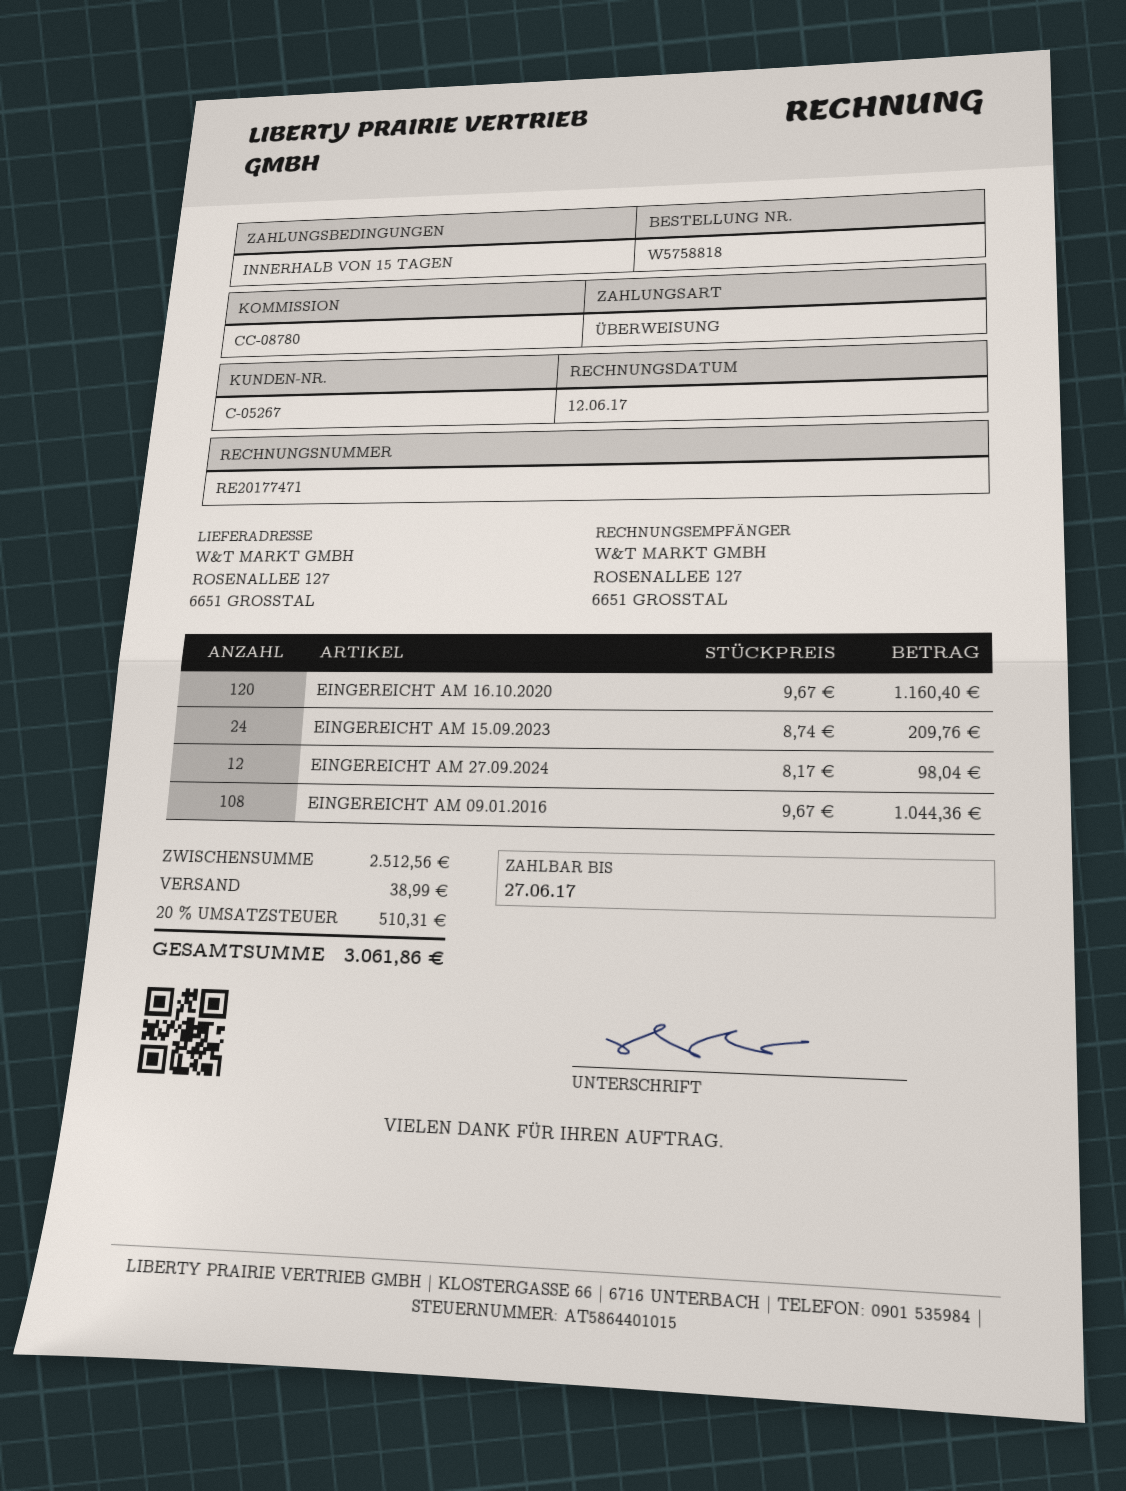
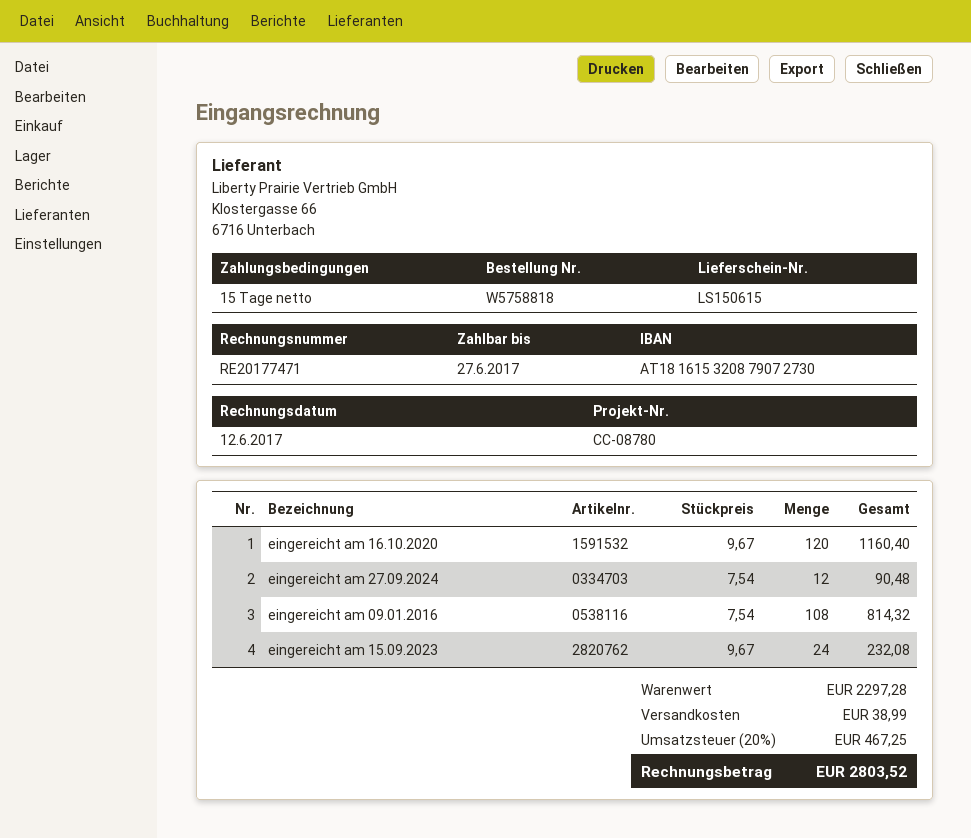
EINGEREICHT AM 15.09.2023: 24 x 8.74 = 209.76 -> 24 x 9.67 = 232.08
EINGEREICHT AM 27.09.2024: 12 x 8.17 = 98.04 -> 12 x 7.54 = 90.48
EINGEREICHT AM 09.01.2016: 108 x 9.67 = 1044.36 -> 108 x 7.54 = 814.32
subtotal: 2512.56 -> 2297.28
tax: 20% = 510.31 -> 20% = 467.25
total: 3061.86 -> 2803.52

